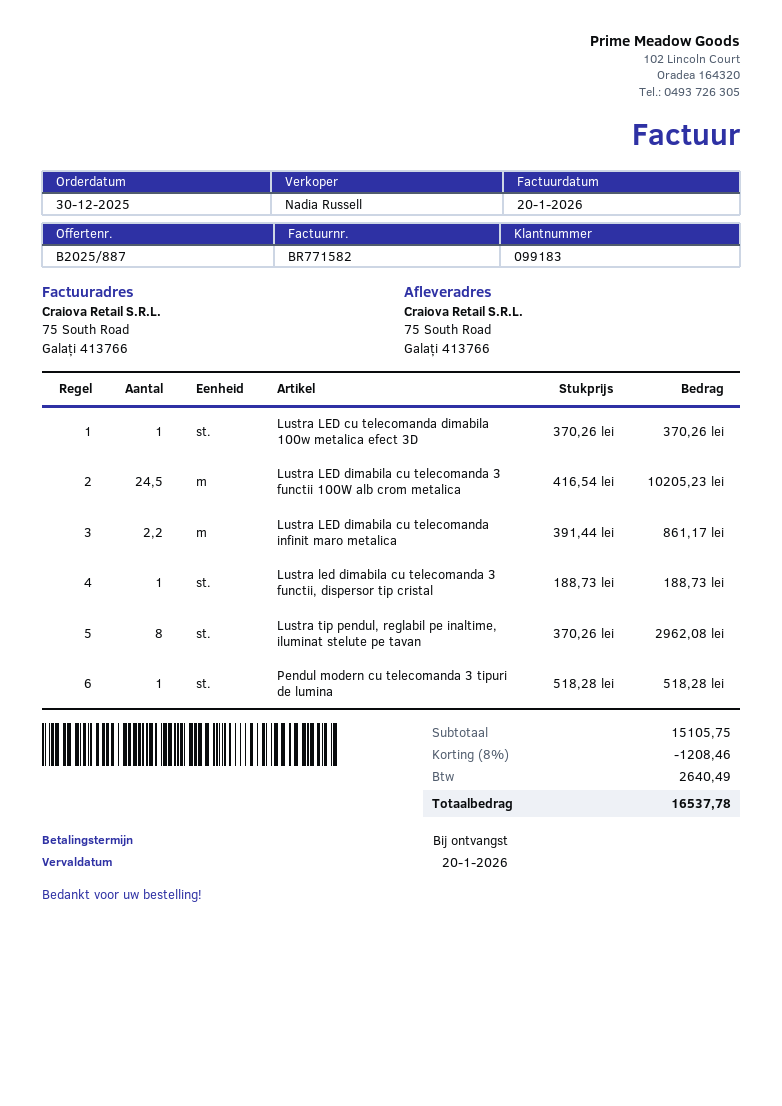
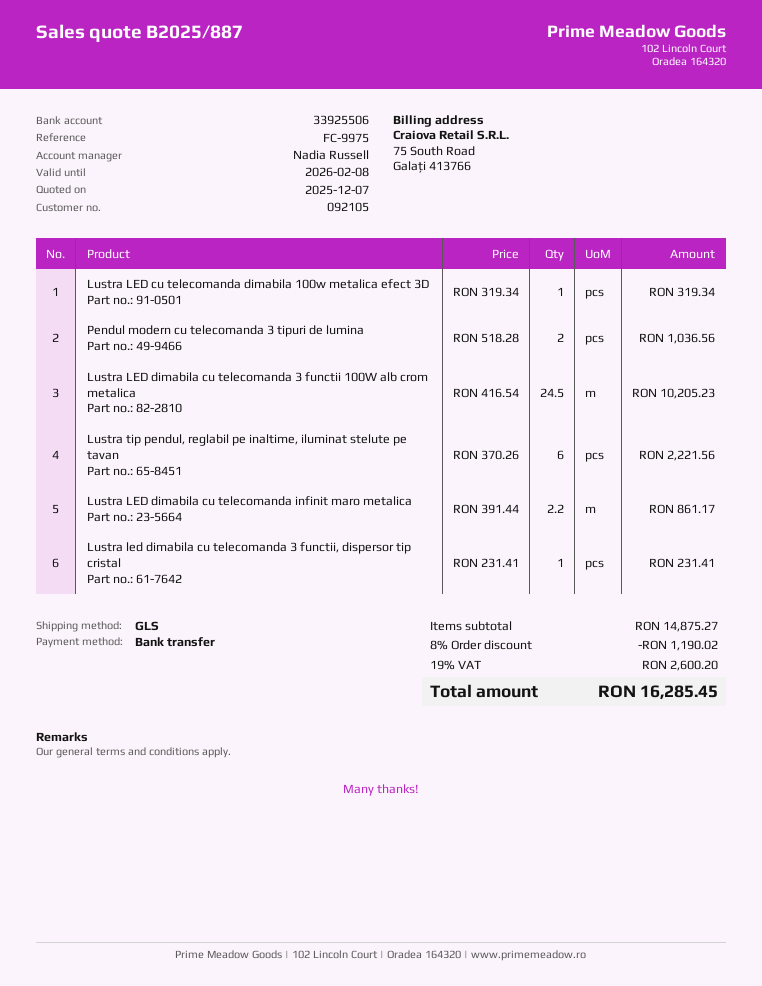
customer number: 099183 -> 092105
Lustra LED cu telecomanda dimabila 100w metalica efect 3D: 1 x 370.26 = 370.26 -> 1 x 319.34 = 319.34
Lustra led dimabila cu telecomanda 3 functii, dispersor tip cristal: 1 x 188.73 = 188.73 -> 1 x 231.41 = 231.41
Lustra tip pendul, reglabil pe inaltime, iluminat stelute pe tavan: 8 x 370.26 = 2962.08 -> 6 x 370.26 = 2221.56
Pendul modern cu telecomanda 3 tipuri de lumina: 1 x 518.28 = 518.28 -> 2 x 518.28 = 1036.56
subtotal: 15105.75 -> 14875.27
discount: 8% = 1208.46 -> 8% = 1190.02
tax: 2640.49 -> 2600.20
total: 16537.78 -> 16285.45

